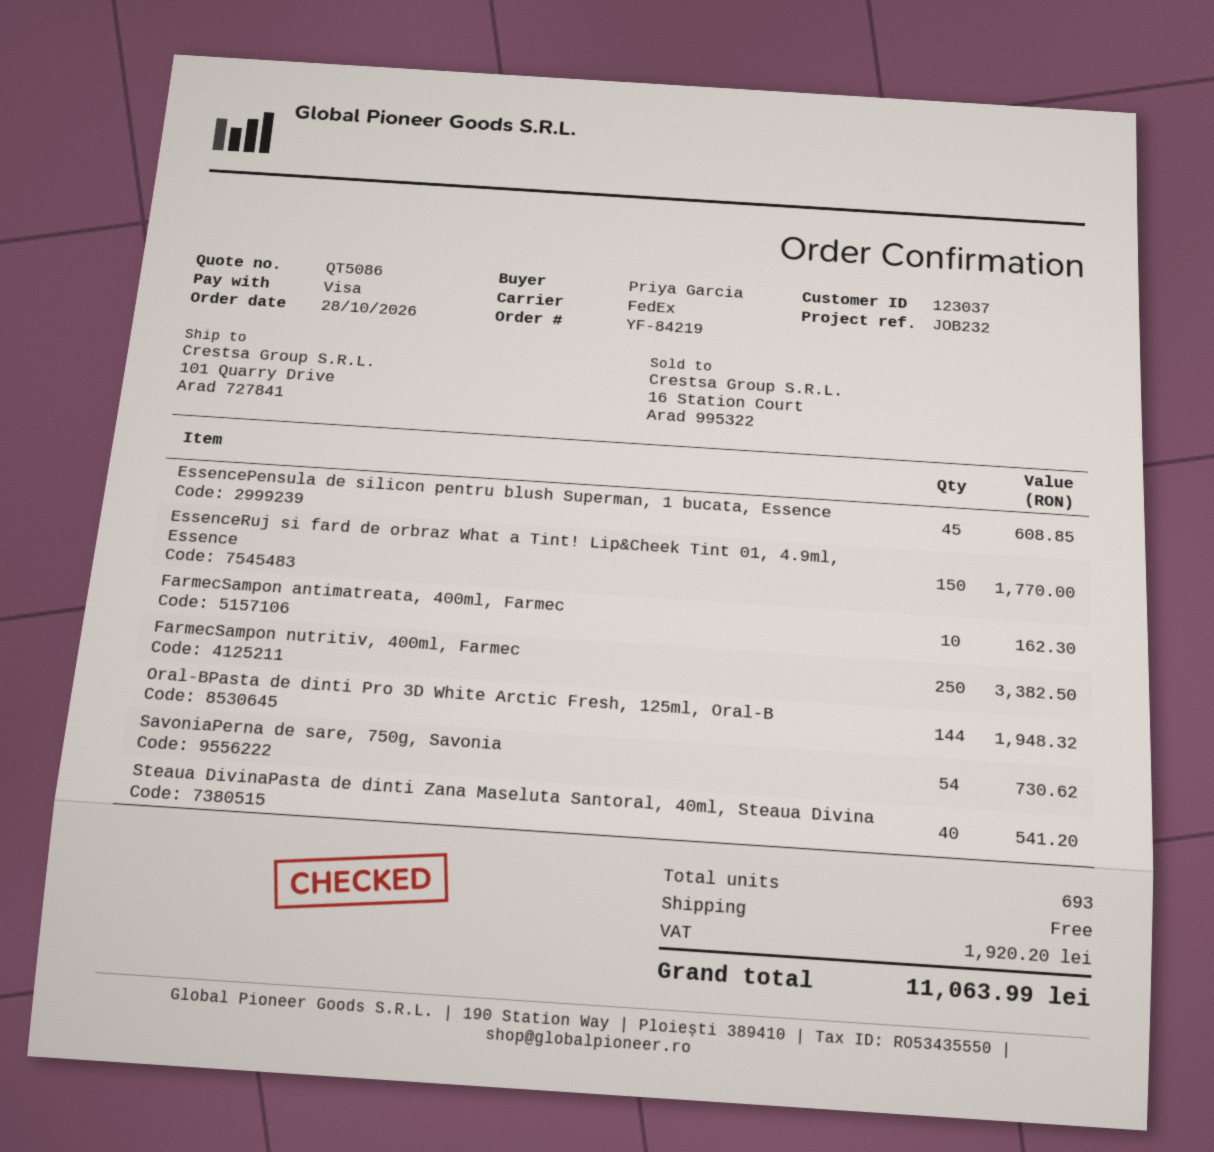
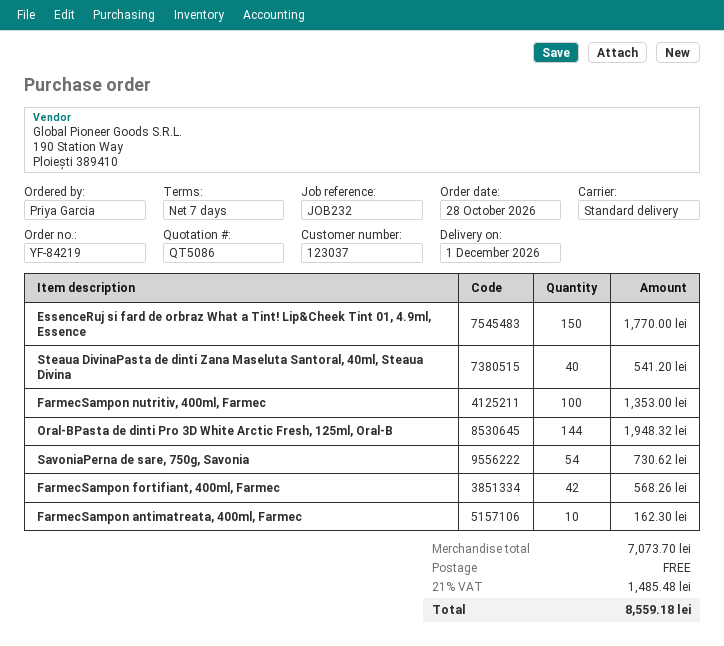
shipping method: FedEx -> standard
EssencePensula de silicon pentru blush Superman, 1 bucata, Essence: 45 for 608.85 -> none
FarmecSampon nutritiv, 400ml, Farmec: 250 for 3382.50 -> 100 for 1353.00
FarmecSampon fortifiant, 400ml, Farmec: none -> 42 for 568.26
tax: 1920.20 -> 1485.48
total: 11063.99 -> 8559.18

